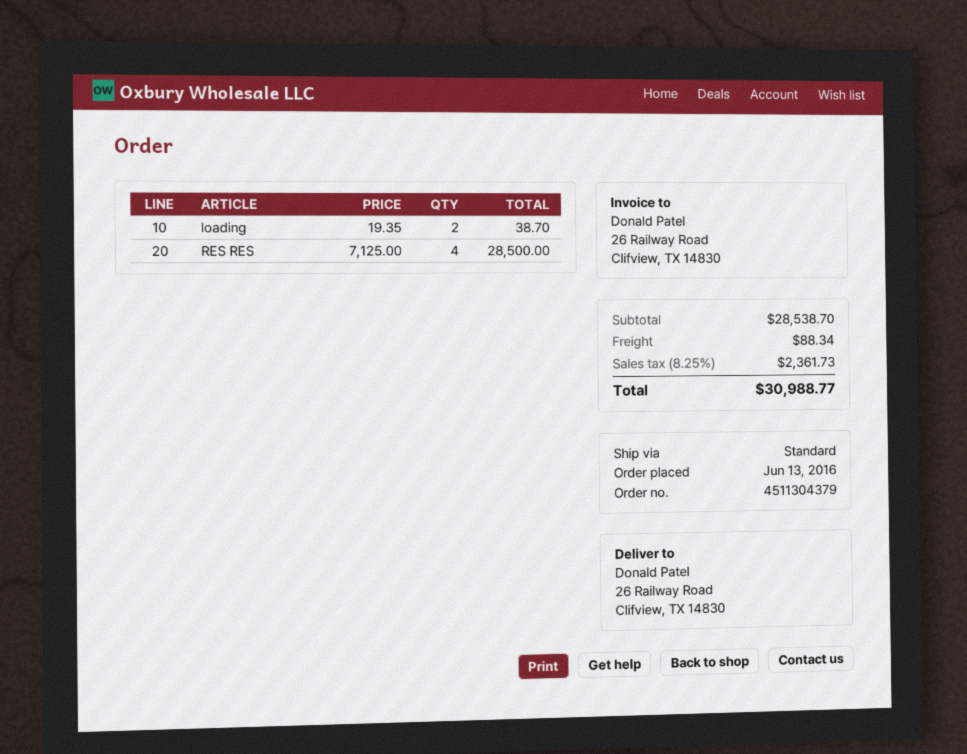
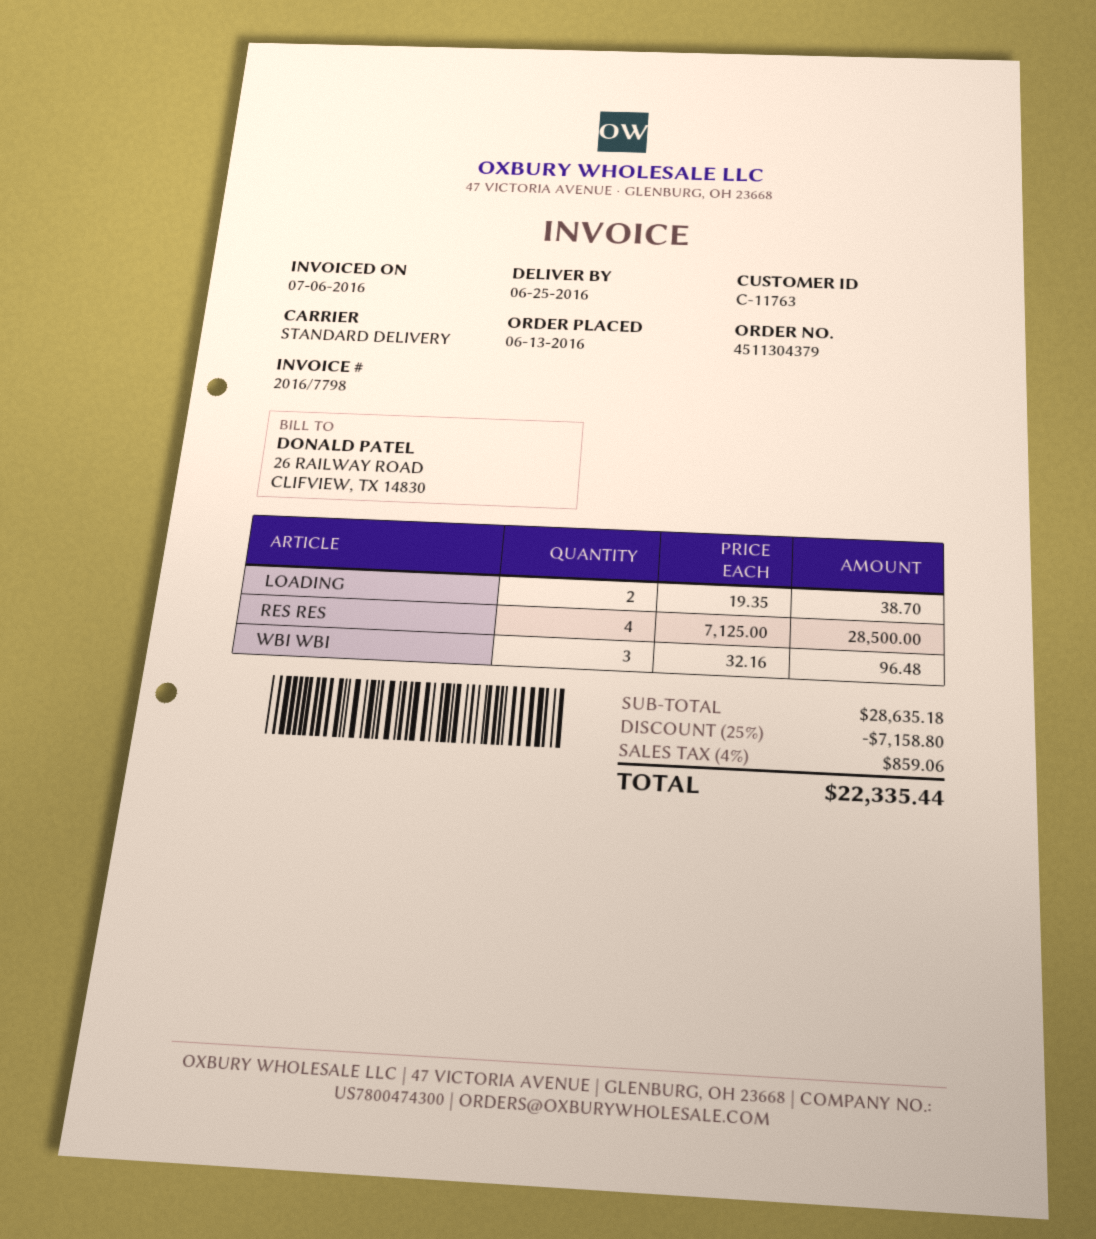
WBI WBI: none -> 3 x 32.16 = 96.48
subtotal: 28538.70 -> 28635.18
discount: none -> 25% = 7158.80
shipping: 88.34 -> none
tax: 8.25% = 2361.73 -> 4% = 859.06
total: 30988.77 -> 22335.44

